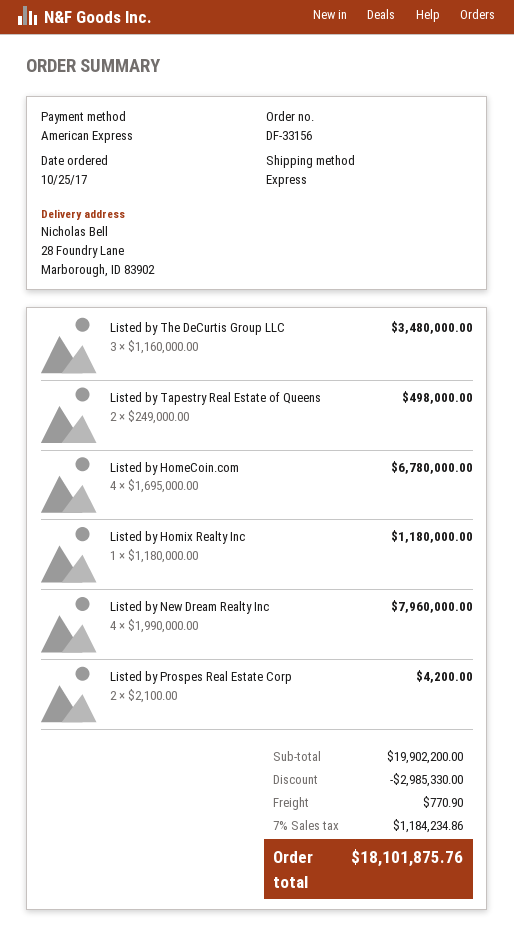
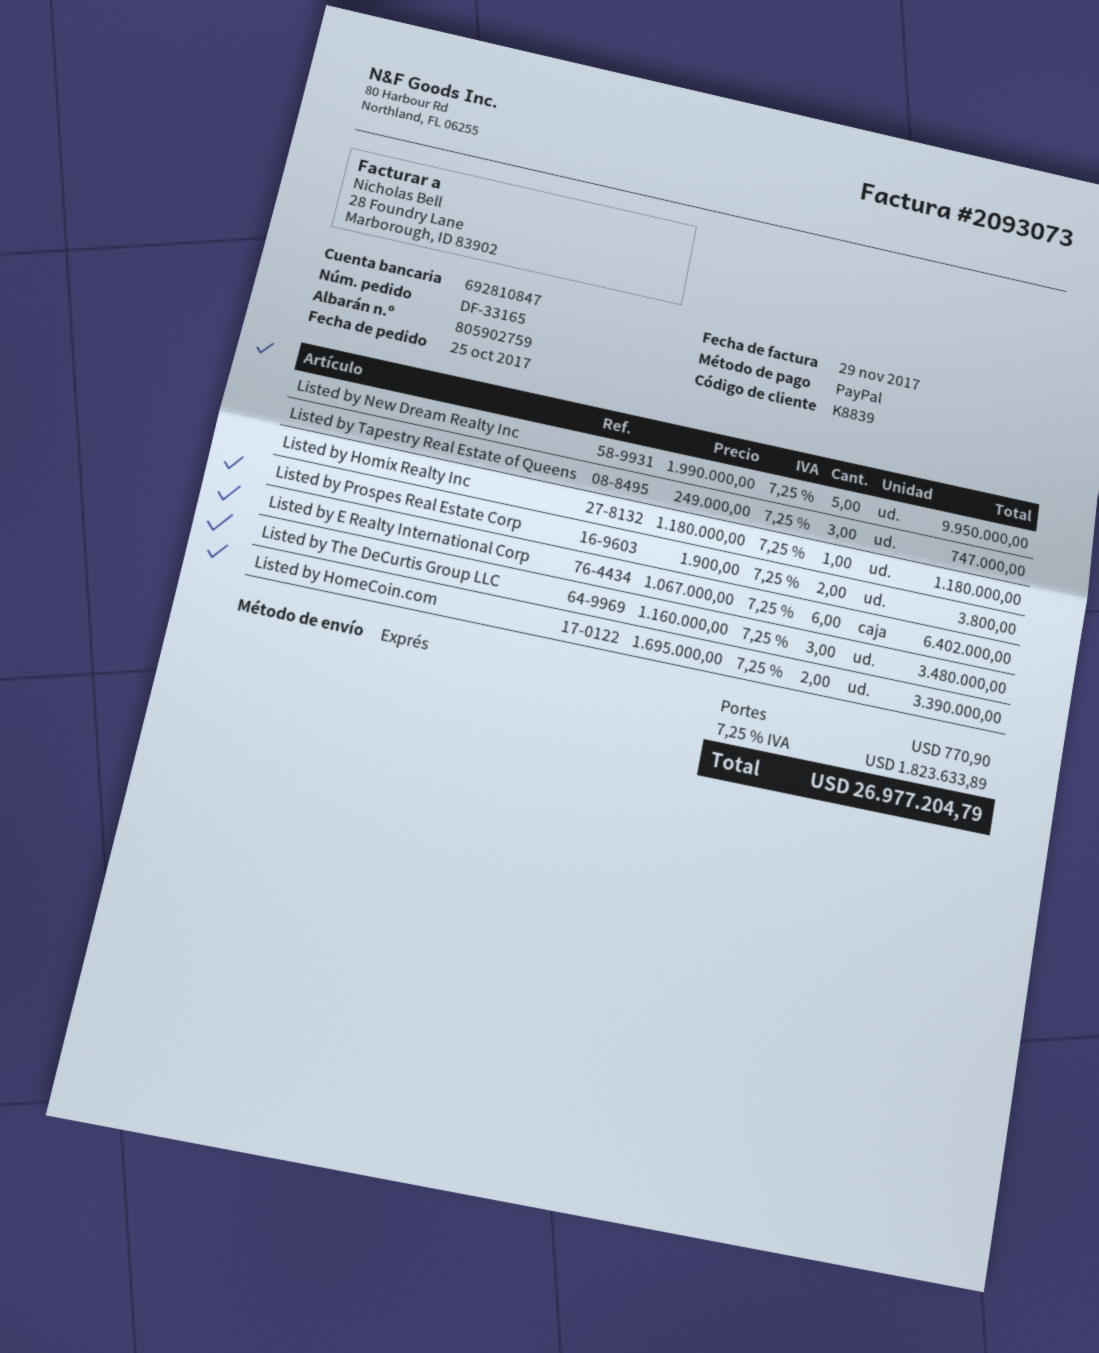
order number: DF-33156 -> DF-33165
payment method: American Express -> PayPal
Listed by Tapestry Real Estate of Queens: 2 x 249000.00 = 498000.00 -> 3 x 249000.00 = 747000.00
Listed by HomeCoin.com: 4 x 1695000.00 = 6780000.00 -> 2 x 1695000.00 = 3390000.00
Listed by New Dream Realty Inc: 4 x 1990000.00 = 7960000.00 -> 5 x 1990000.00 = 9950000.00
Listed by Prospes Real Estate Corp: 2 x 2100.00 = 4200.00 -> 2 x 1900.00 = 3800.00
Listed by E Realty International Corp: none -> 6 x 1067000.00 = 6402000.00
discount: 2985330.00 -> none
tax: 7% = 1184234.86 -> 7.25% = 1823633.89
total: 18101875.76 -> 26977204.79

